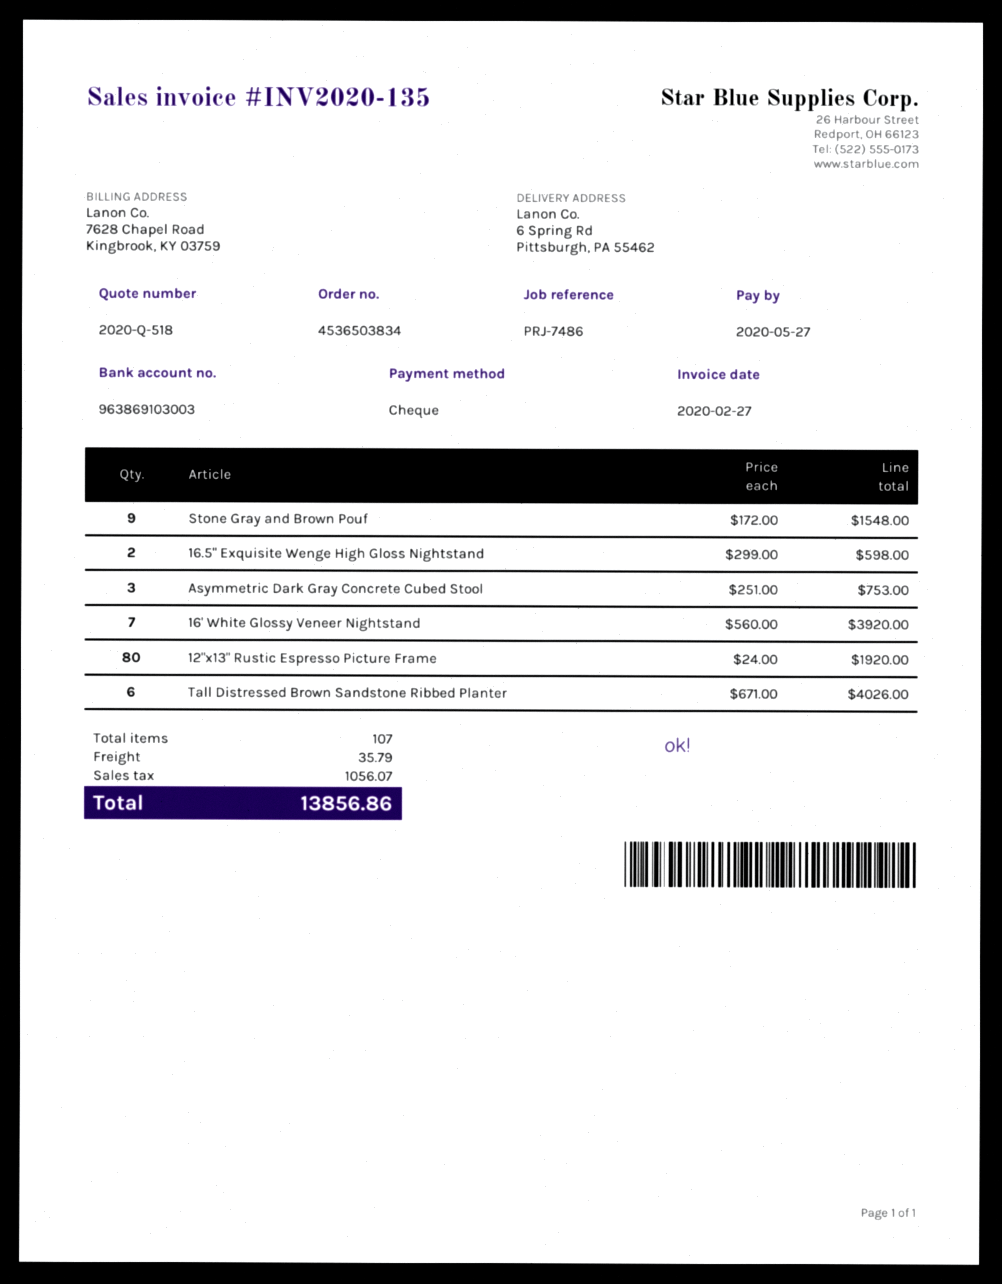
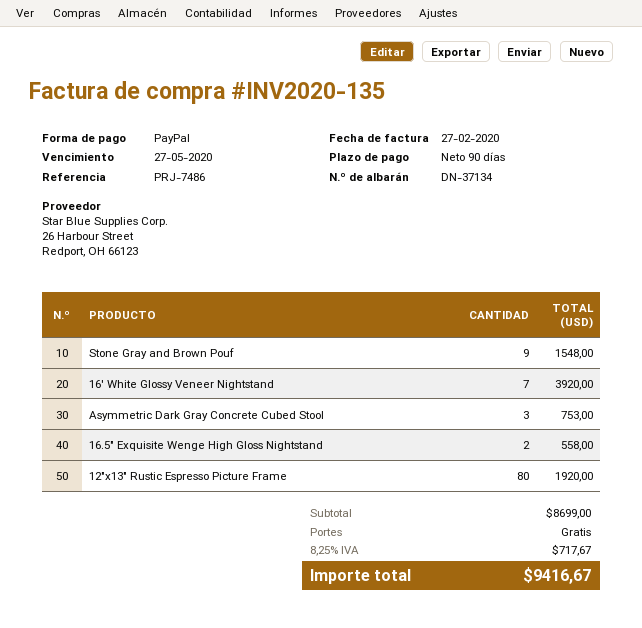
payment method: cheque -> PayPal
16.5" Exquisite Wenge High Gloss Nightstand: 2 for 598.00 -> 2 for 558.00
Tall Distressed Brown Sandstone Ribbed Planter: 6 for 4026.00 -> none
shipping: 35.79 -> 0.00
tax: 1056.07 -> 717.67
total: 13856.86 -> 9416.67

